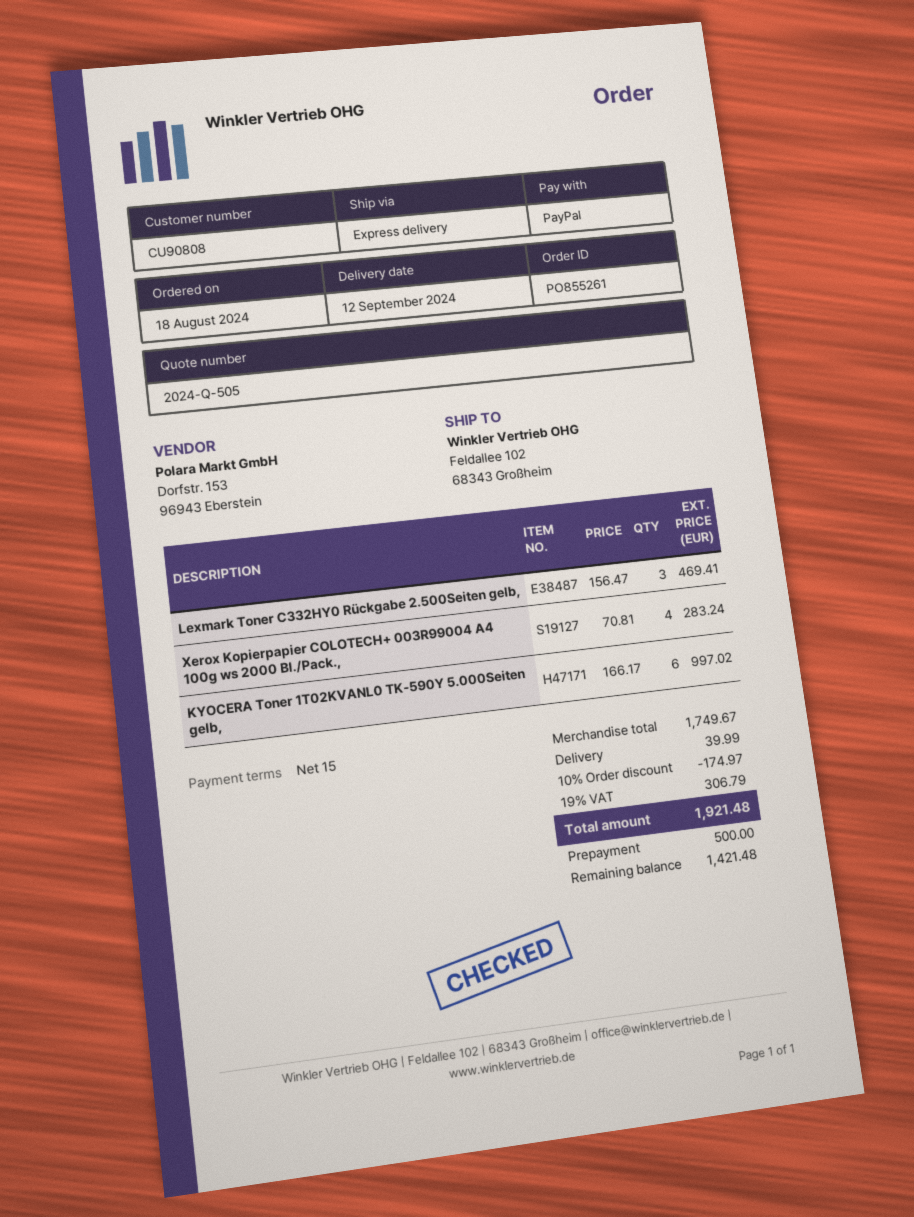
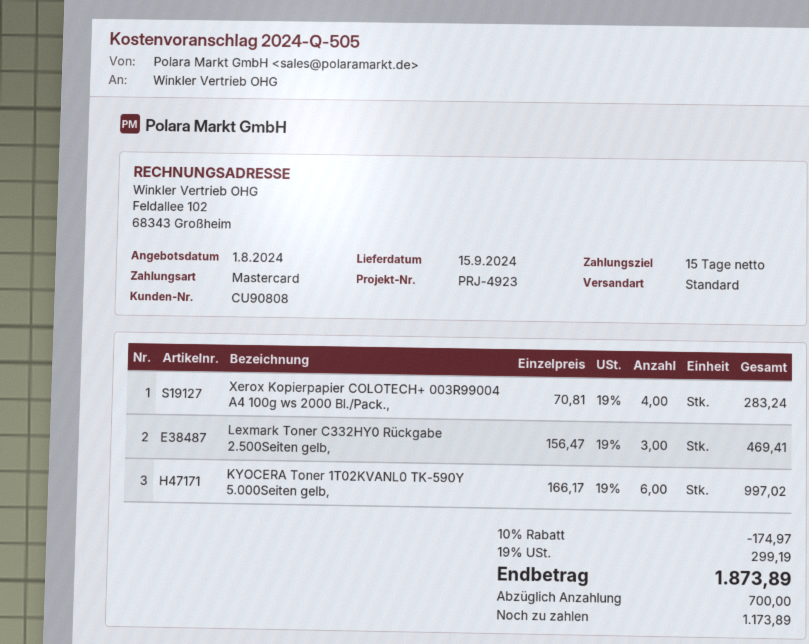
delivery date: 2024-09-12 -> 2024-09-15
payment method: PayPal -> Mastercard
shipping method: express -> standard
shipping: 39.99 -> none
tax: 19% = 306.79 -> 19% = 299.19
total: 1921.48 -> 1873.89
deposit: 500.00 -> 700.00
balance: 1421.48 -> 1173.89

